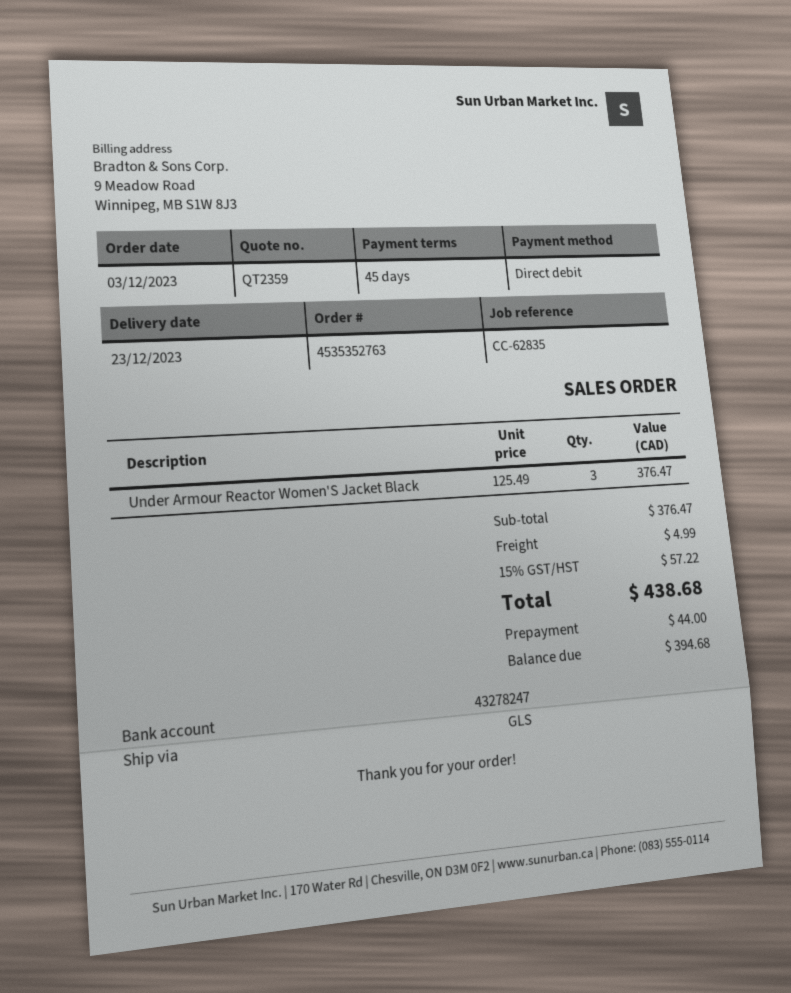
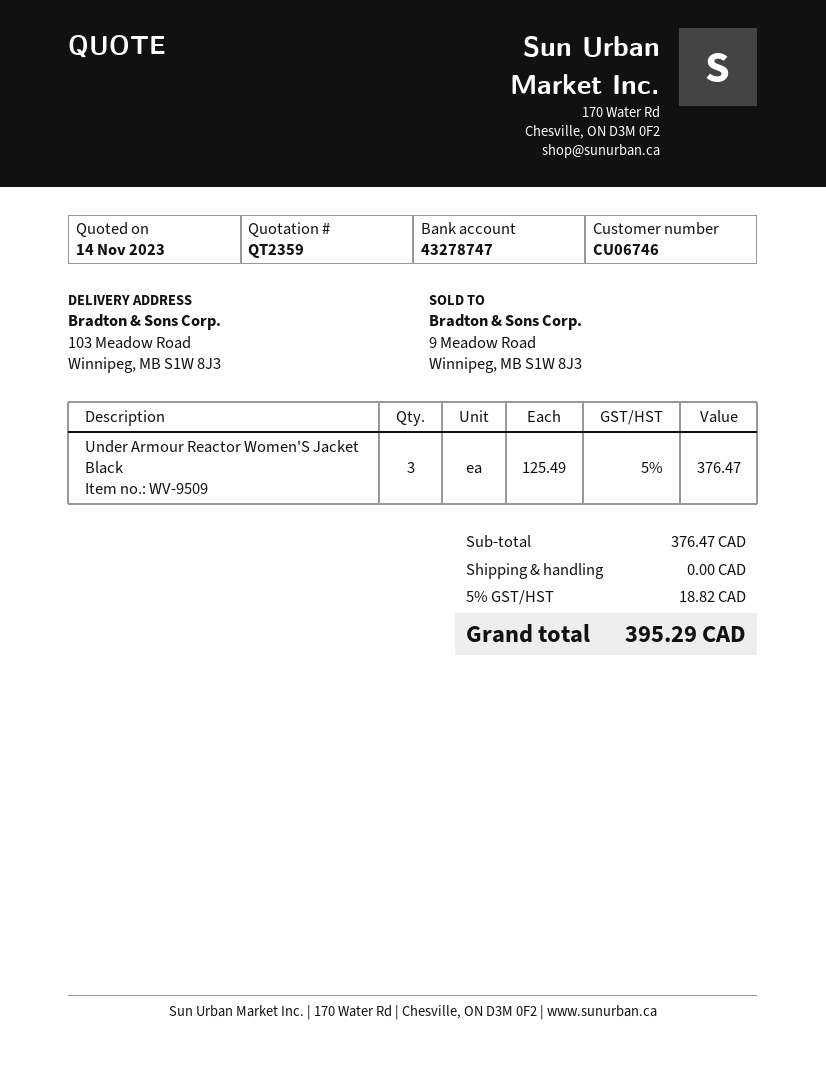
bank account: 43278247 -> 43278747
shipping: 4.99 -> 0.00
tax: 15% = 57.22 -> 5% = 18.82
total: 438.68 -> 395.29

